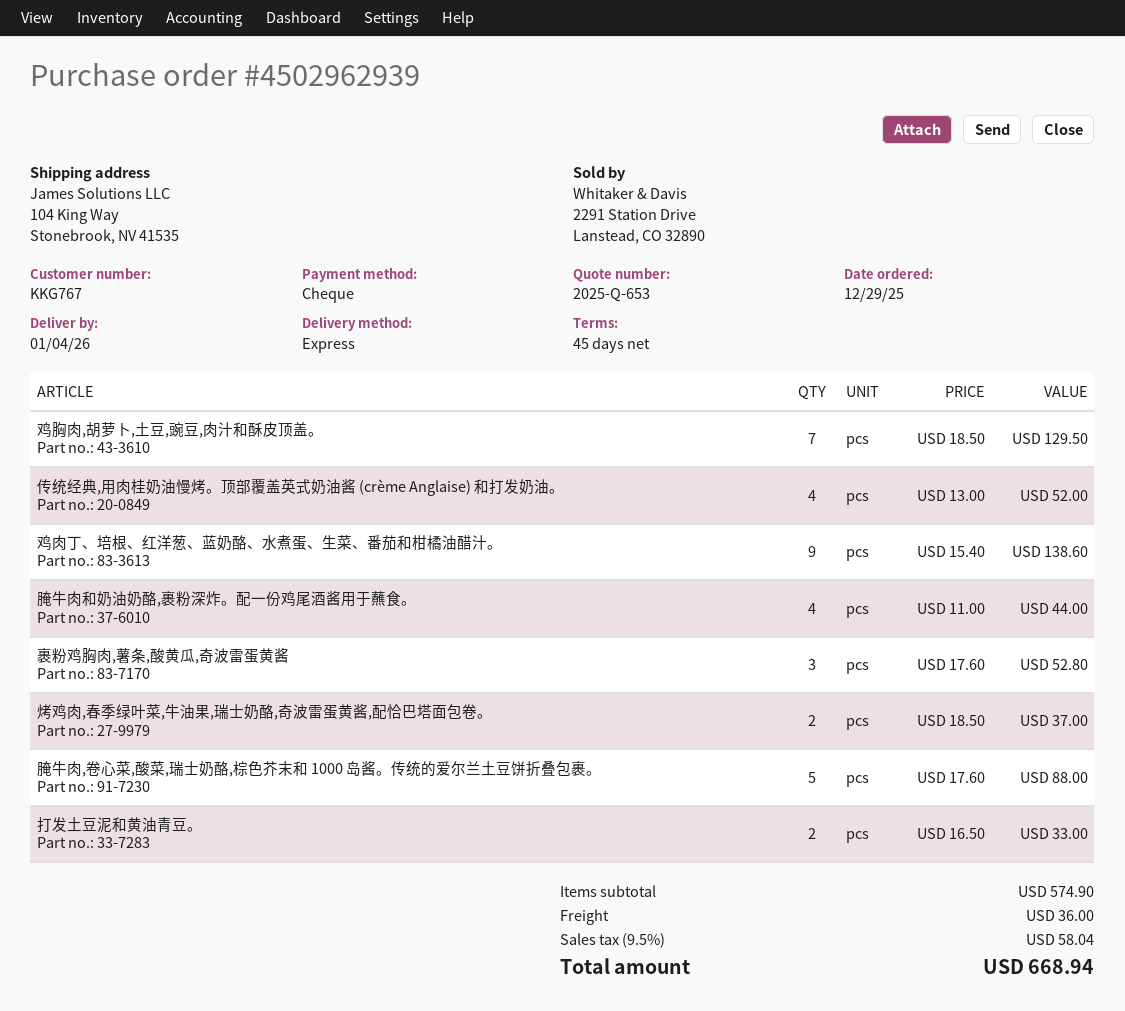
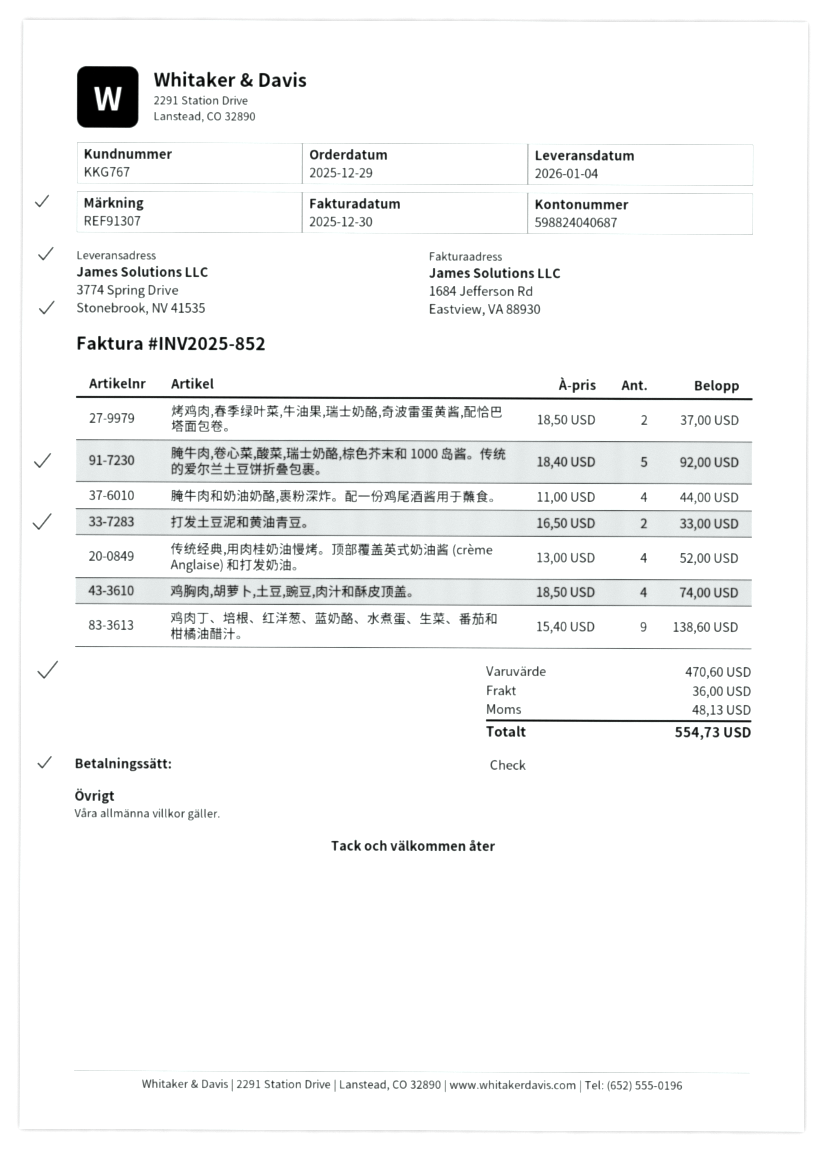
ship to: 104 King Way, Stonebrook, NV 41535 -> 3774 Spring Drive, Stonebrook, NV 41535
鸡胸肉,胡萝卜,土豆,豌豆,肉汁和酥皮顶盖。: 7 x 18.50 = 129.50 -> 4 x 18.50 = 74.00
裹粉鸡胸肉,薯条,酸黄瓜,奇波雷蛋黄酱: 3 x 17.60 = 52.80 -> none
腌牛肉,卷心菜,酸菜,瑞士奶酪,棕色芥末和 1000 岛酱。传统的爱尔兰土豆饼折叠包裹。: 5 x 17.60 = 88.00 -> 5 x 18.40 = 92.00
subtotal: 574.90 -> 470.60
tax: 58.04 -> 48.13
total: 668.94 -> 554.73

